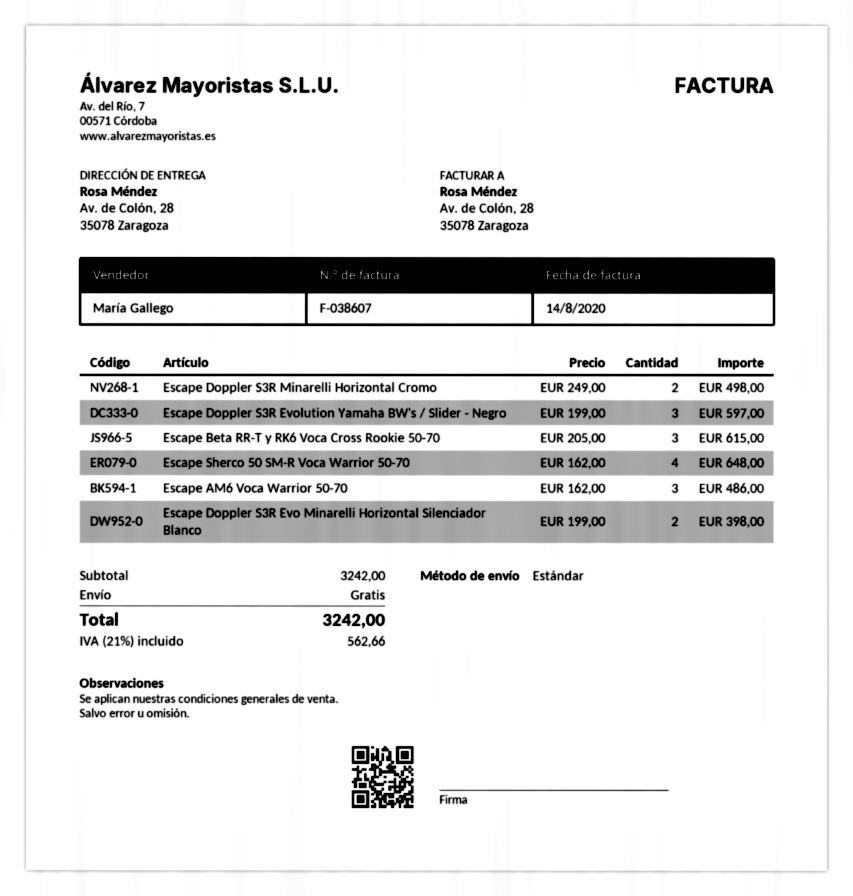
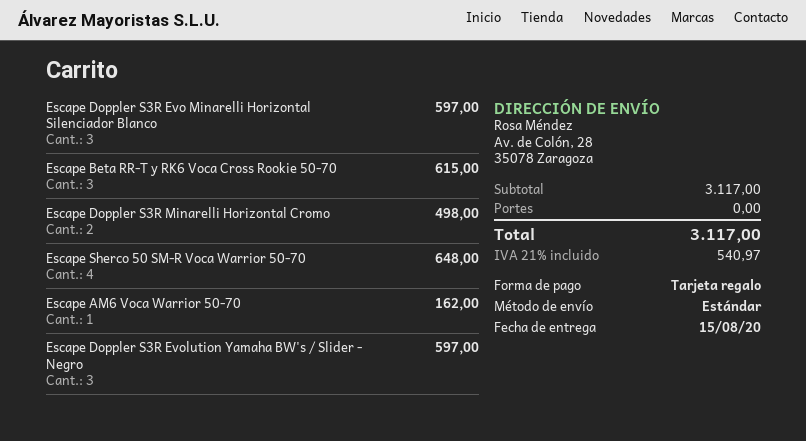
Escape AM6 Voca Warrior 50-70: 3 for 486.00 -> 1 for 162.00
Escape Doppler S3R Evo Minarelli Horizontal Silenciador Blanco: 2 for 398.00 -> 3 for 597.00
subtotal: 3242.00 -> 3117.00
tax: 21% = 562.66 -> 21% = 540.97
total: 3242.00 -> 3117.00

